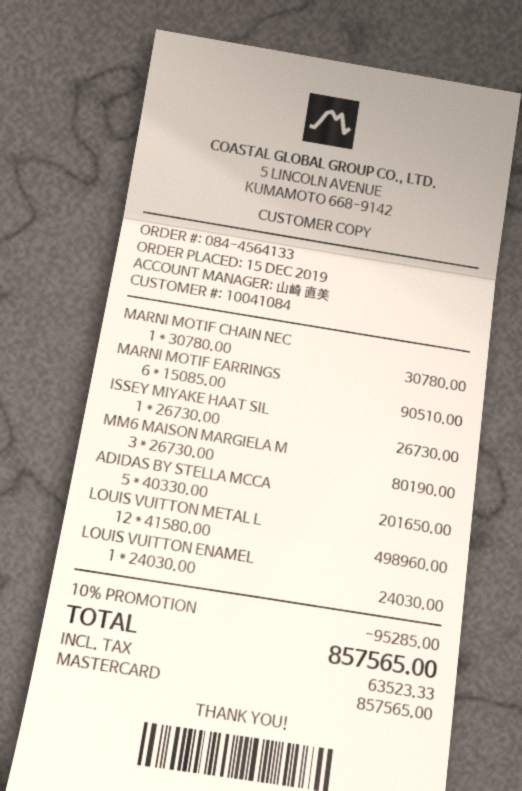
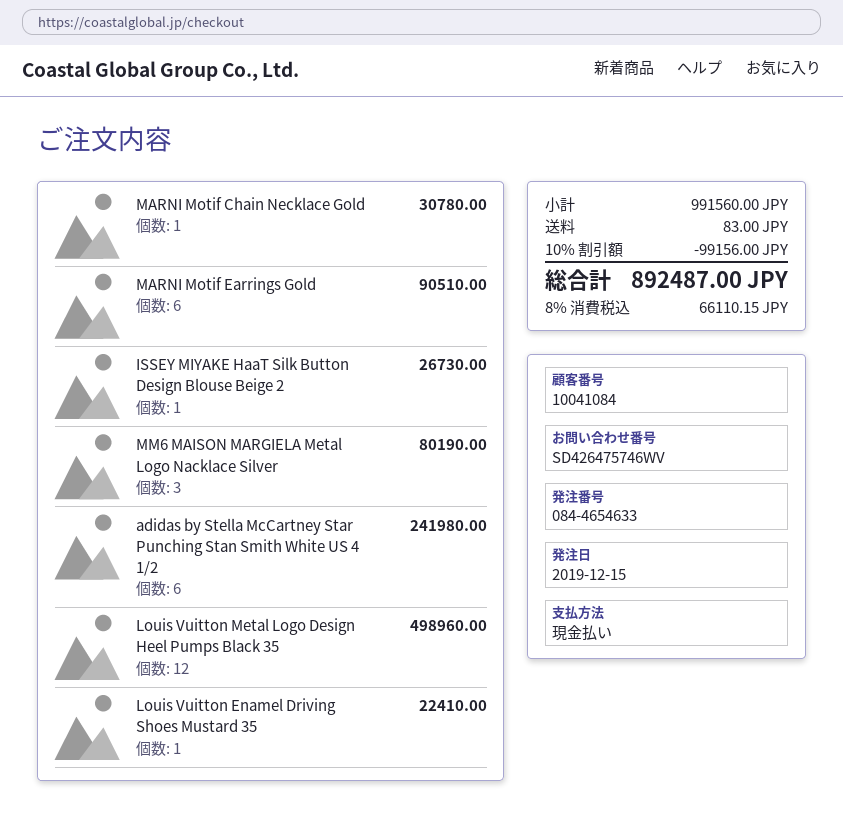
order number: 084-4564133 -> 084-4654633
payment method: Mastercard -> cash
ADIDAS BY STELLA MCCA: 5 for 201650.00 -> 6 for 241980.00
LOUIS VUITTON ENAMEL: 1 for 24030.00 -> 1 for 22410.00
discount: 10% = 95285.00 -> 10% = 99156.00
shipping: none -> 83.00
tax: 63523.33 -> 66110.15
total: 857565.00 -> 892487.00

